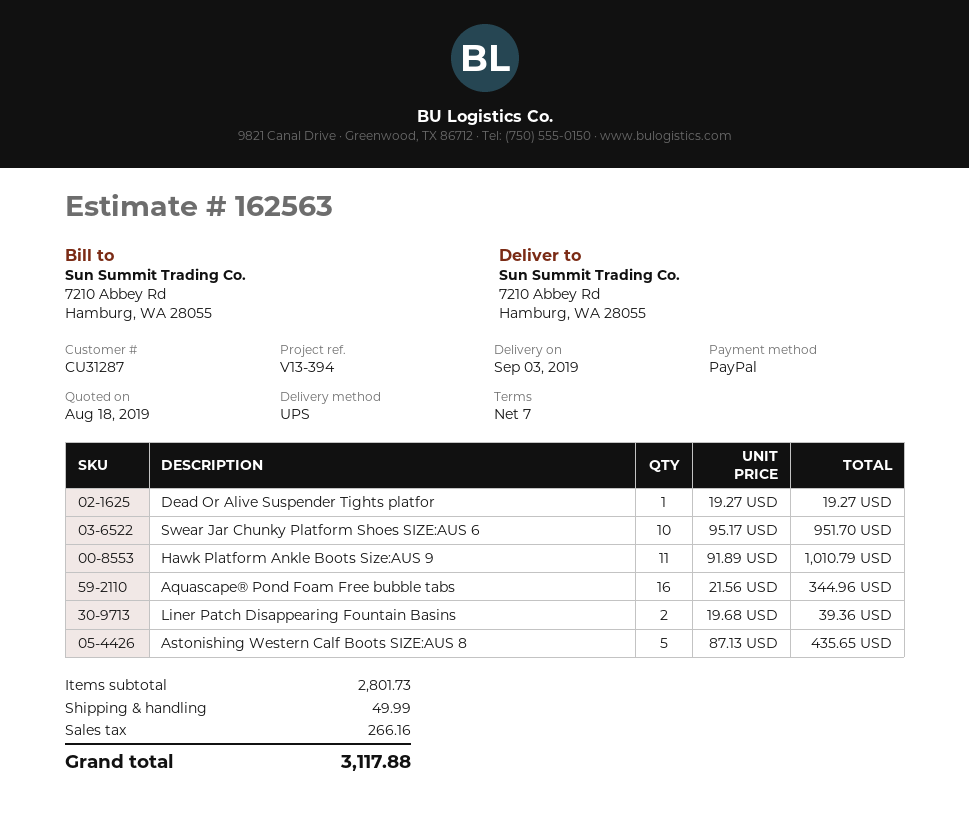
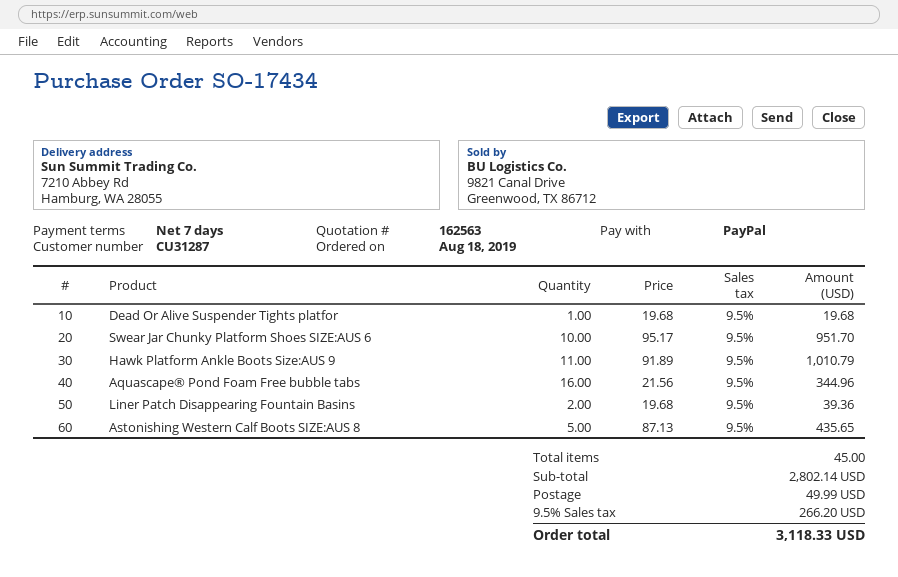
Dead Or Alive Suspender Tights platfor: 1 x 19.27 = 19.27 -> 1 x 19.68 = 19.68
subtotal: 2801.73 -> 2802.14
tax: 266.16 -> 266.20
total: 3117.88 -> 3118.33

